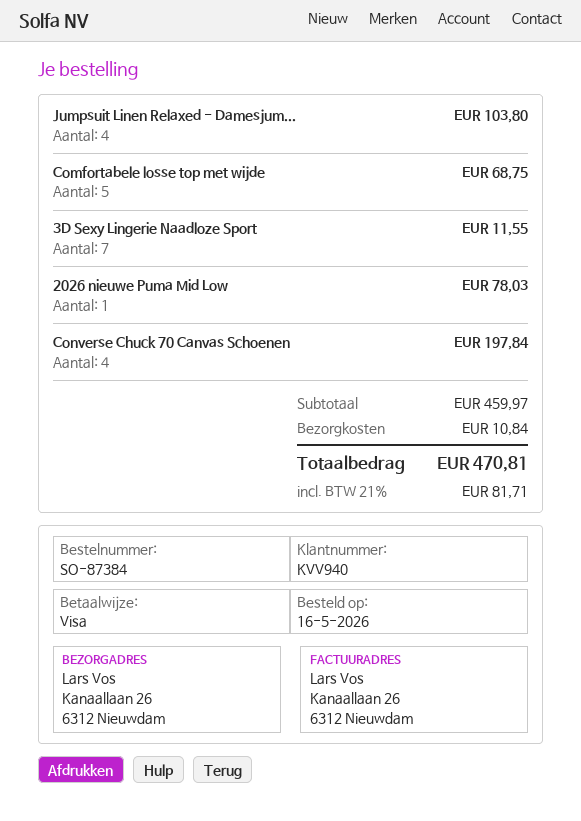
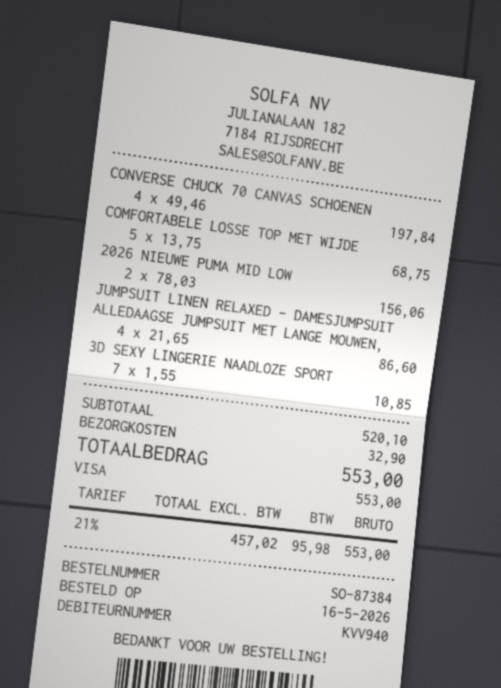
Jumpsuit Linen Relaxed - Damesjum...: 4 for 103.80 -> 4 for 86.60
3D Sexy Lingerie Naadloze Sport: 7 for 11.55 -> 7 for 10.85
2026 nieuwe Puma Mid Low: 1 for 78.03 -> 2 for 156.06
subtotal: 459.97 -> 520.10
shipping: 10.84 -> 32.90
tax: 21% = 81.71 -> 21% = 95.98
total: 470.81 -> 553.00

